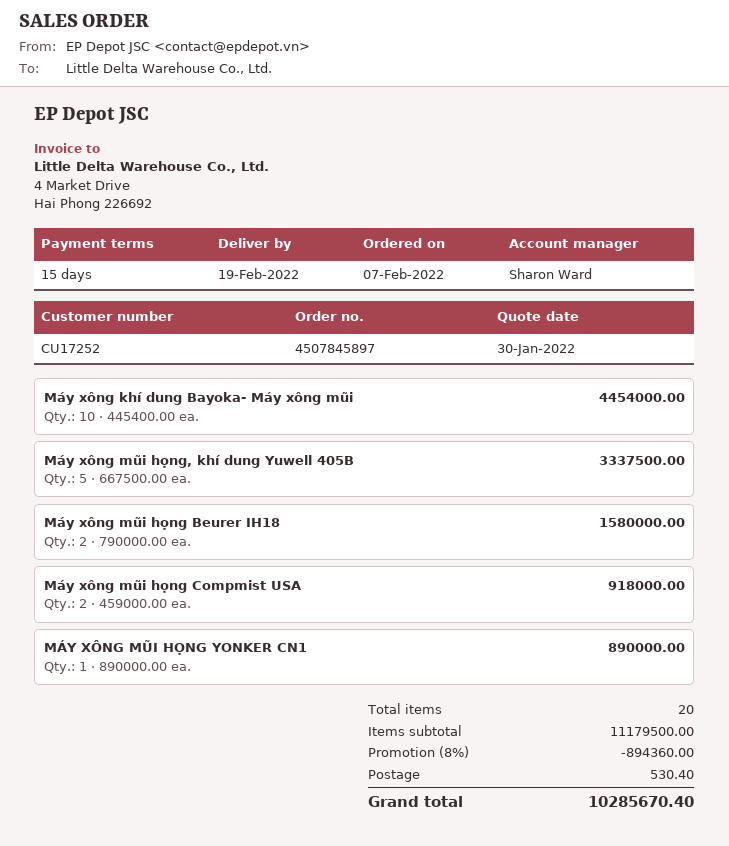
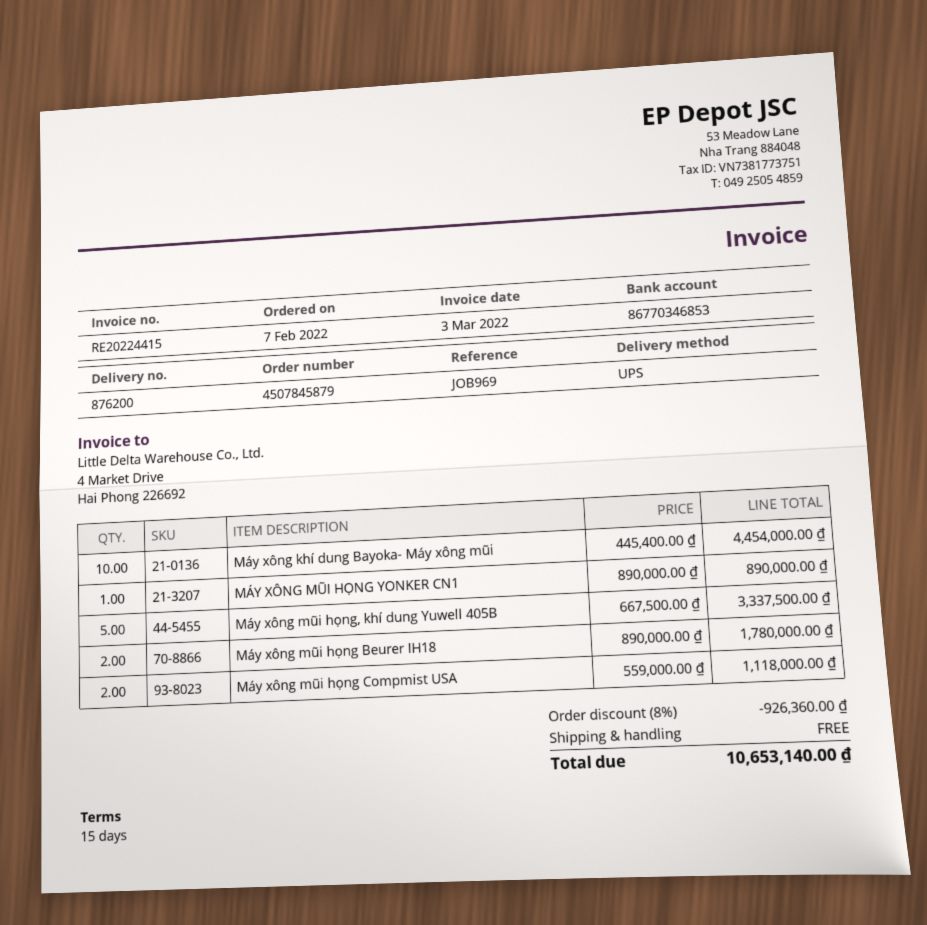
order number: 4507845897 -> 4507845879
Máy xông mũi họng Beurer IH18: 2 x 790000.00 = 1580000.00 -> 2 x 890000.00 = 1780000.00
Máy xông mũi họng Compmist USA: 2 x 459000.00 = 918000.00 -> 2 x 559000.00 = 1118000.00
discount: 8% = 894360.00 -> 8% = 926360.00
shipping: 530.40 -> 0.00
total: 10285670.40 -> 10653140.00

